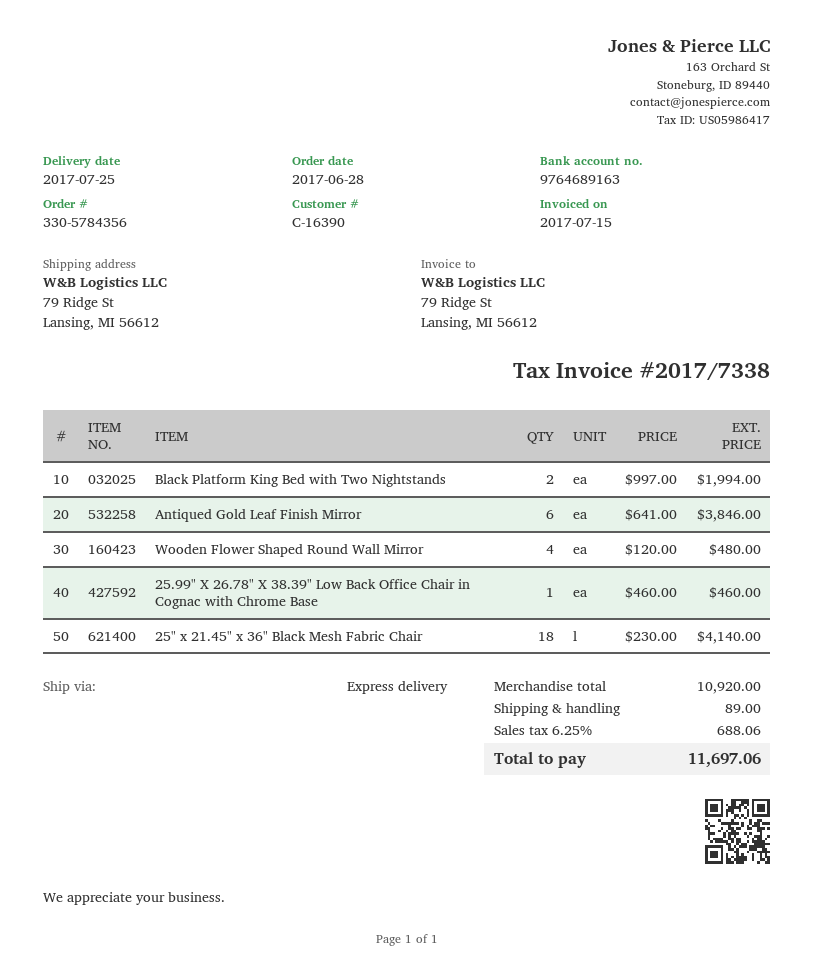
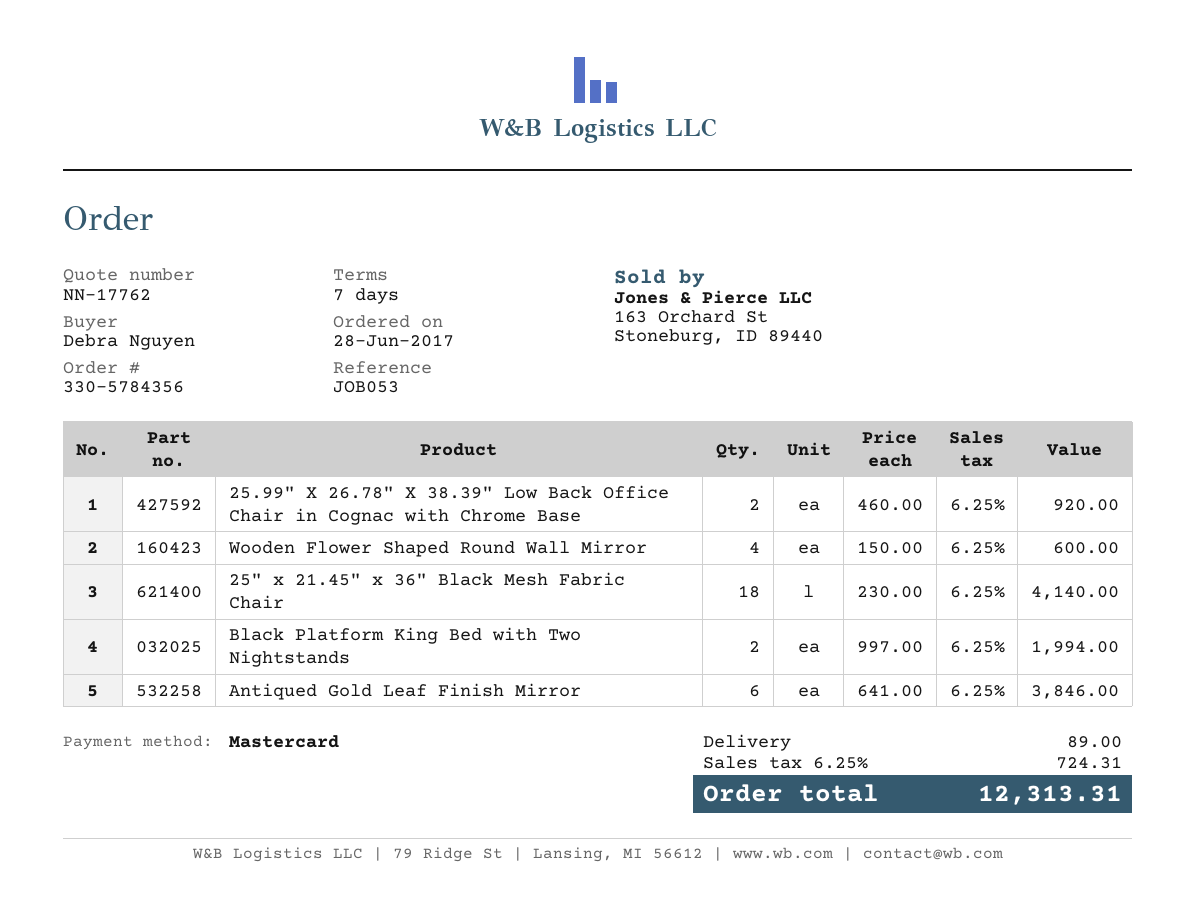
Wooden Flower Shaped Round Wall Mirror: 4 x 120.00 = 480.00 -> 4 x 150.00 = 600.00
25.99" X 26.78" X 38.39" Low Back Office Chair in Cognac with Chrome Base: 1 x 460.00 = 460.00 -> 2 x 460.00 = 920.00
tax: 6.25% = 688.06 -> 6.25% = 724.31
total: 11697.06 -> 12313.31

